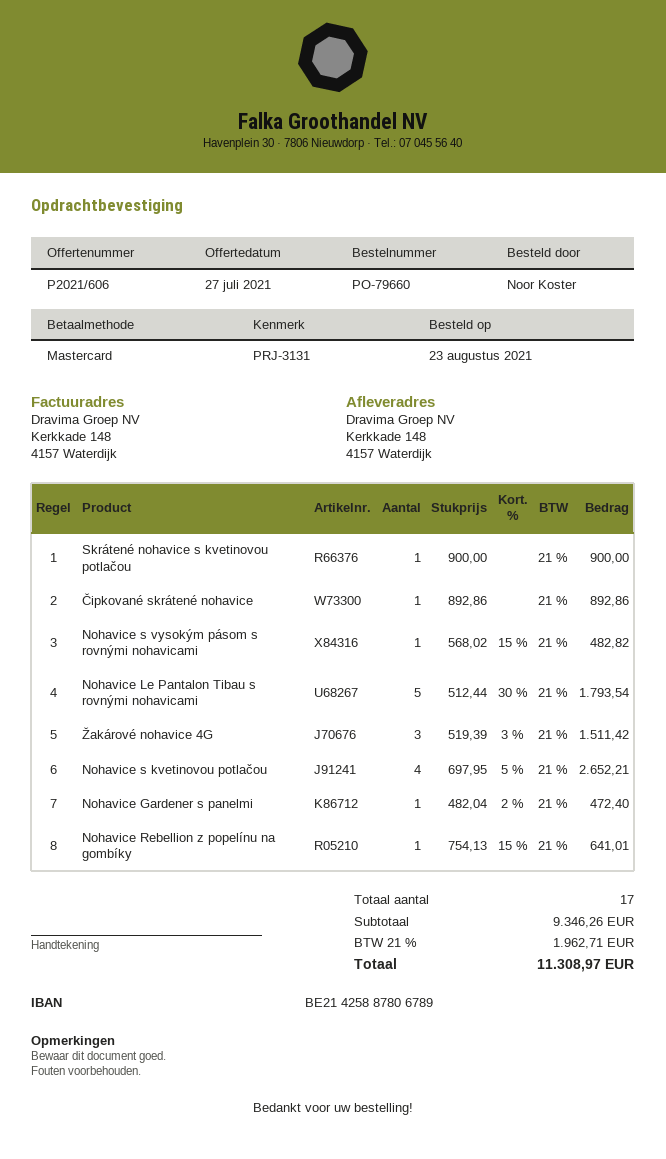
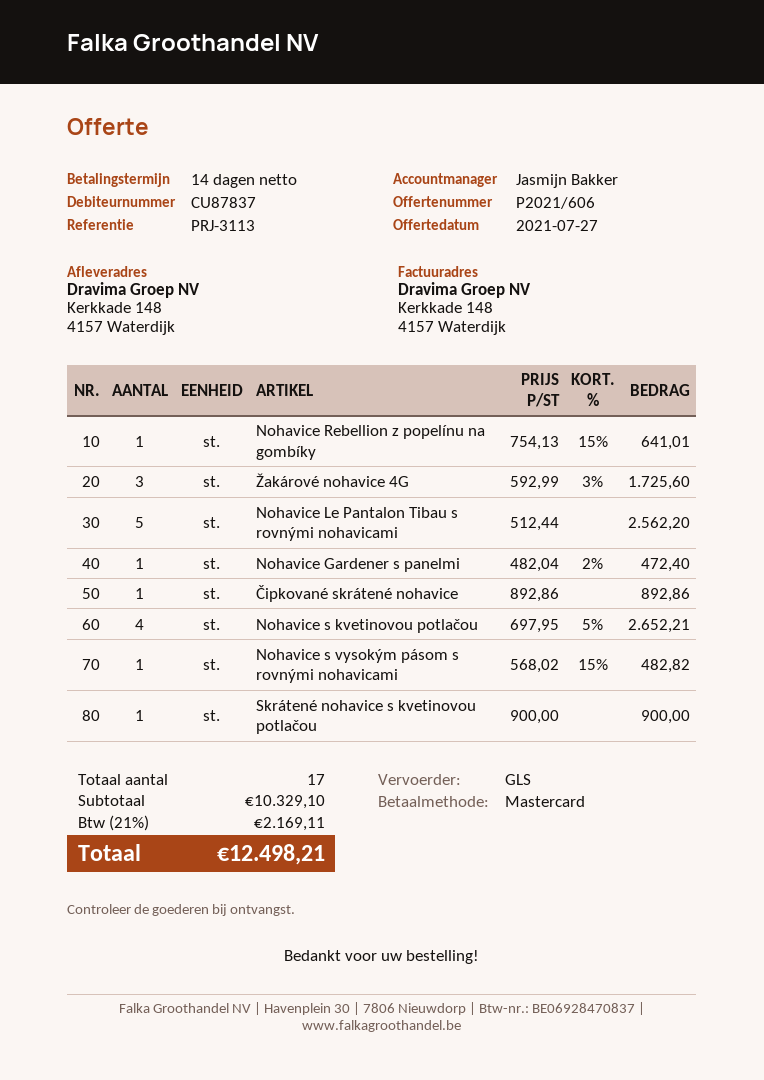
reference: PRJ-3131 -> PRJ-3113
Nohavice Le Pantalon Tibau s rovnými nohavicami: 5 x 512.44 - 30% = 1793.54 -> 5 x 512.44 = 2562.20
Žakárové nohavice 4G: 3 x 519.39 - 3% = 1511.42 -> 3 x 592.99 - 3% = 1725.60
subtotal: 9346.26 -> 10329.10
tax: 21% = 1962.71 -> 21% = 2169.11
total: 11308.97 -> 12498.21

